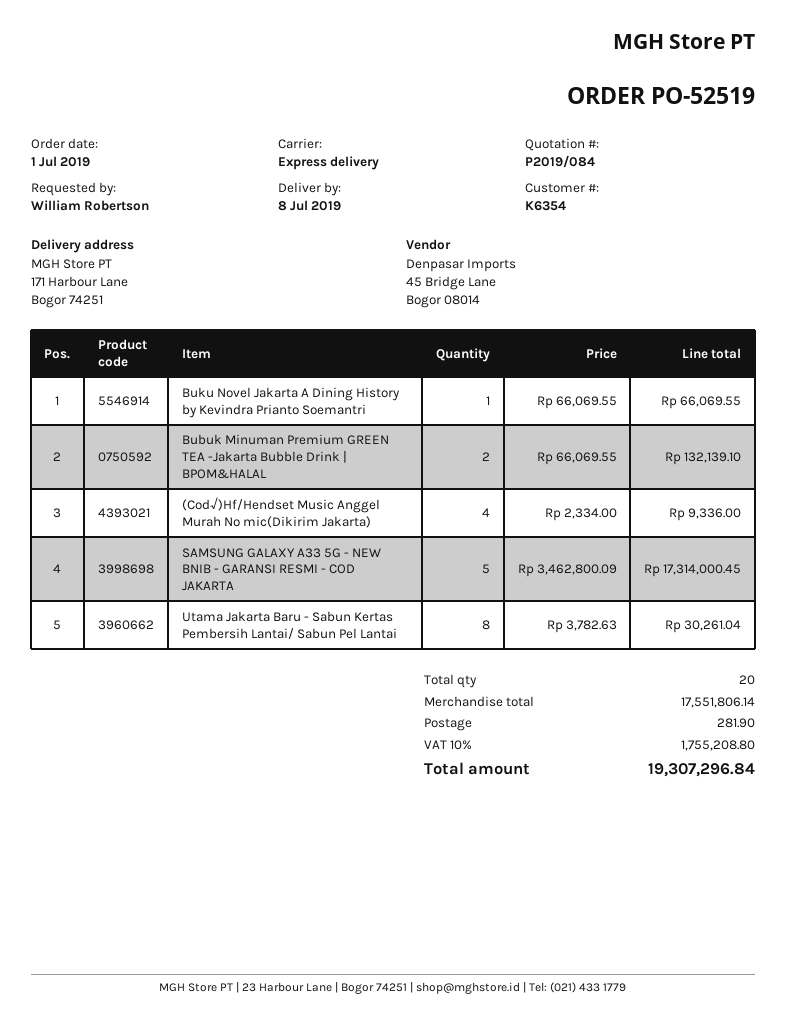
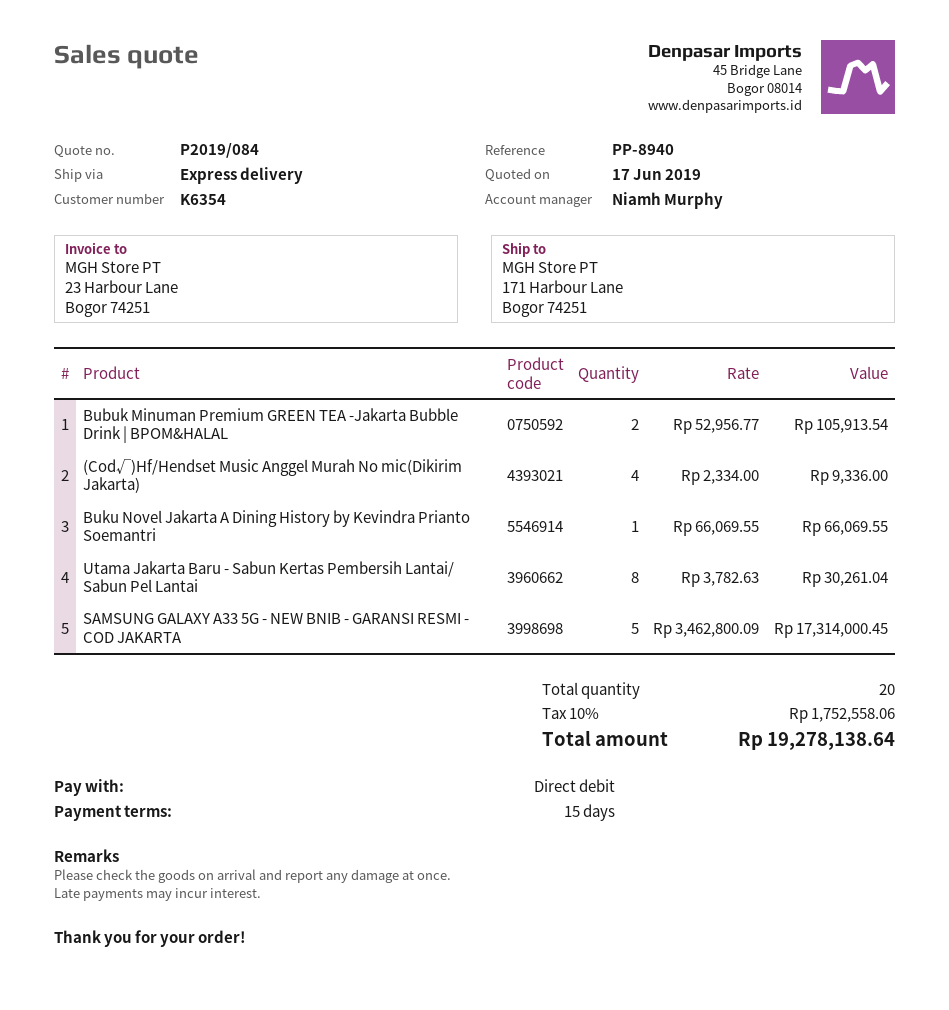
Bubuk Minuman Premium GREEN TEA -Jakarta Bubble Drink | BPOM&HALAL: 2 x 66069.55 = 132139.10 -> 2 x 52956.77 = 105913.54
shipping: 281.90 -> none
tax: 10% = 1755208.80 -> 10% = 1752558.06
total: 19307296.84 -> 19278138.64

